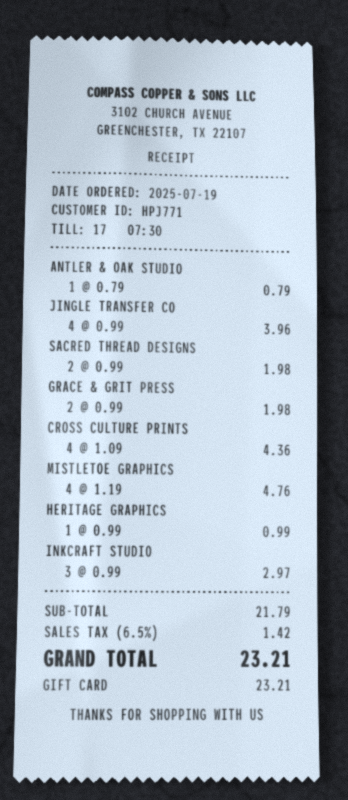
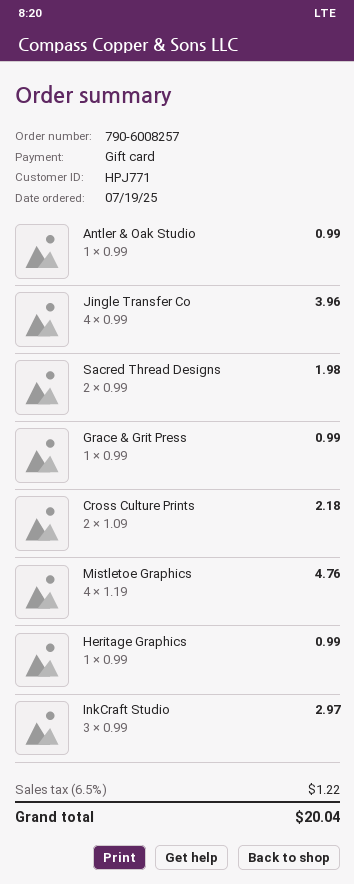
ANTLER & OAK STUDIO: 1 x 0.79 = 0.79 -> 1 x 0.99 = 0.99
GRACE & GRIT PRESS: 2 x 0.99 = 1.98 -> 1 x 0.99 = 0.99
CROSS CULTURE PRINTS: 4 x 1.09 = 4.36 -> 2 x 1.09 = 2.18
tax: 6.5% = 1.42 -> 6.5% = 1.22
total: 23.21 -> 20.04

